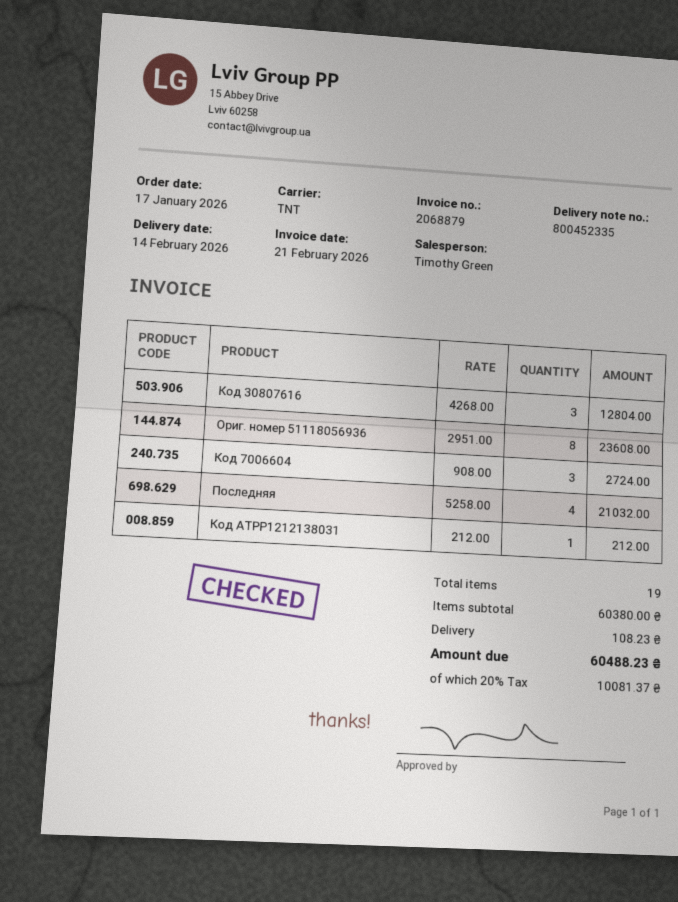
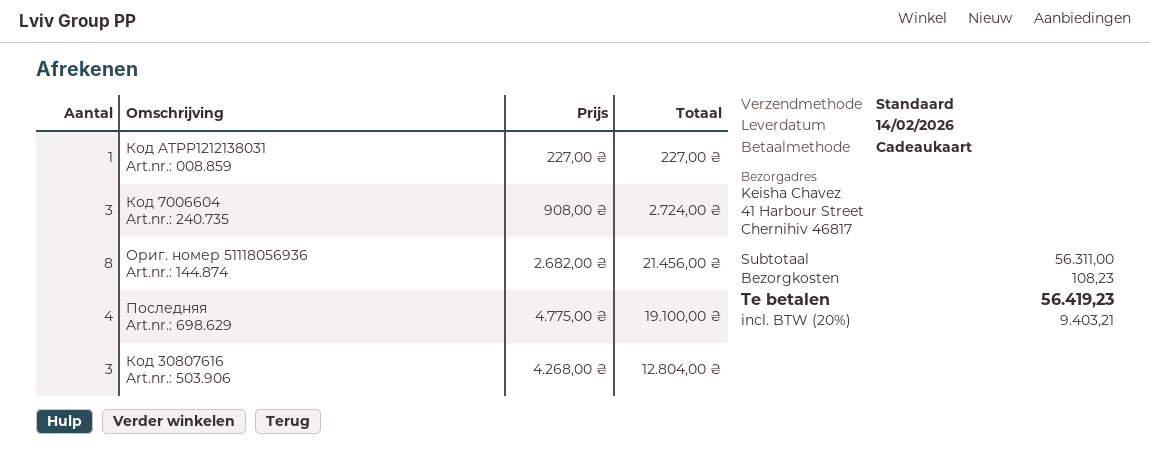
shipping method: TNT -> standard
Ориг. номер 51118056936: 8 x 2951.00 = 23608.00 -> 8 x 2682.00 = 21456.00
Последняя: 4 x 5258.00 = 21032.00 -> 4 x 4775.00 = 19100.00
Код ATPP1212138031: 1 x 212.00 = 212.00 -> 1 x 227.00 = 227.00
subtotal: 60380.00 -> 56311.00
tax: 20% = 10081.37 -> 20% = 9403.21
total: 60488.23 -> 56419.23

